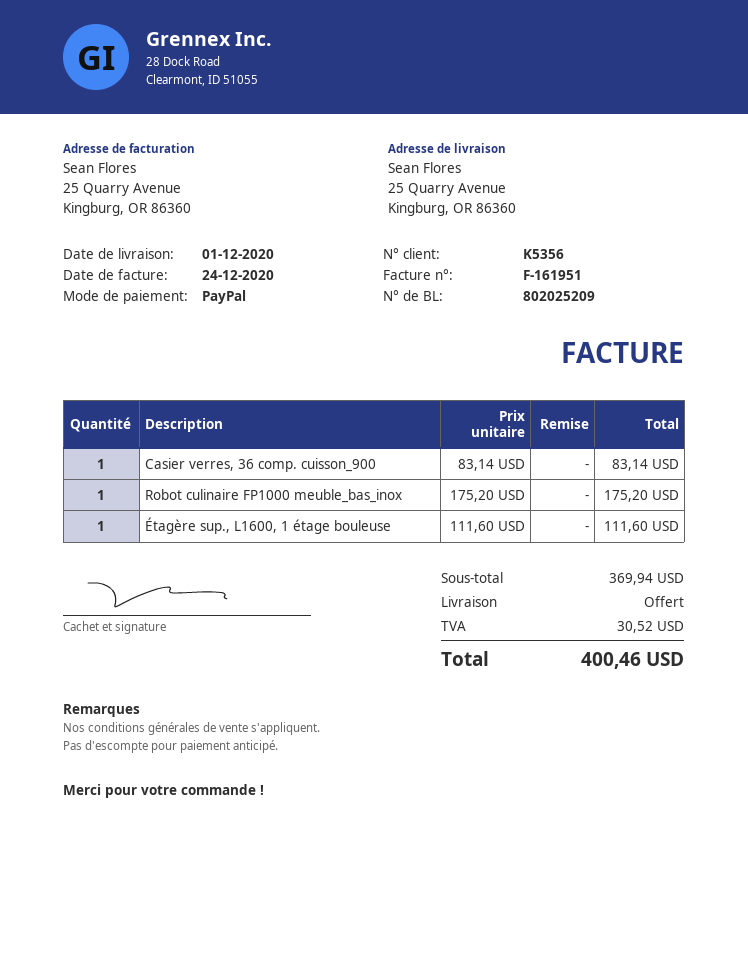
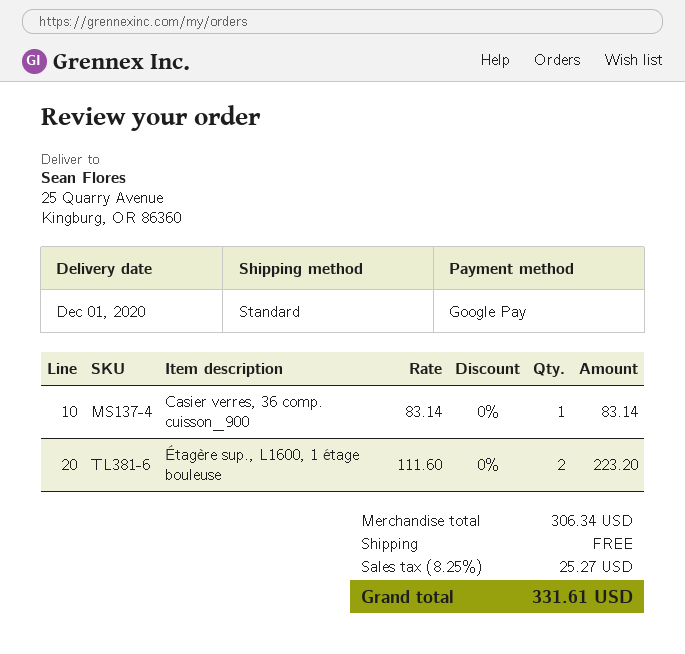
payment method: PayPal -> Google Pay
Robot culinaire FP1000 meuble_bas_inox: 1 x 175.20 = 175.20 -> none
Étagère sup., L1600, 1 étage bouleuse: 1 x 111.60 = 111.60 -> 2 x 111.60 = 223.20
subtotal: 369.94 -> 306.34
tax: 30.52 -> 25.27
total: 400.46 -> 331.61

